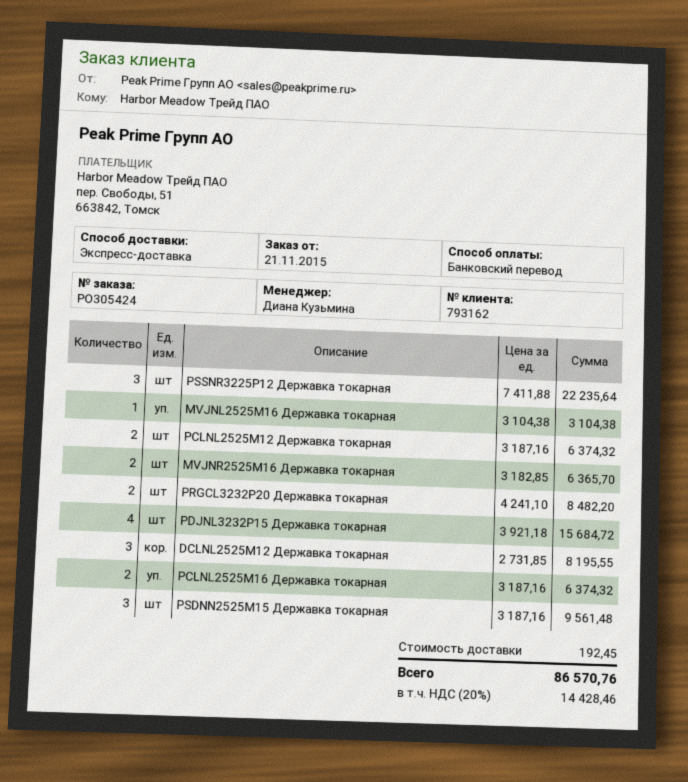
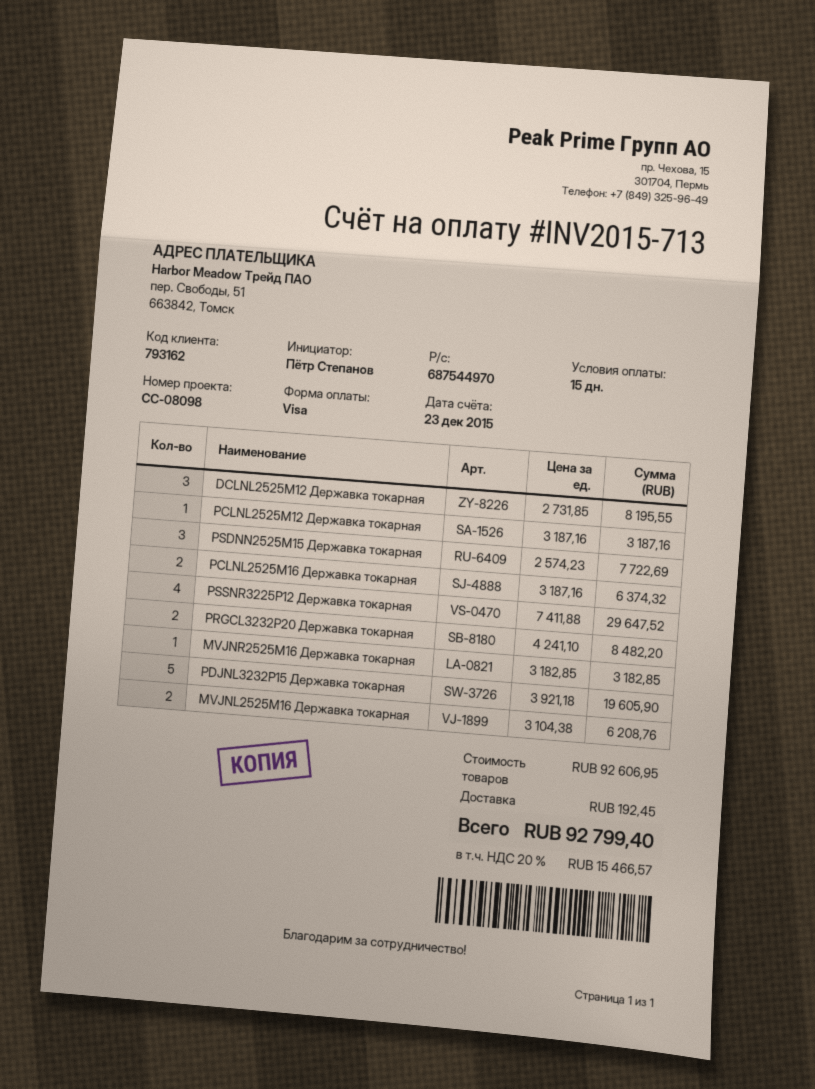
payment method: bank transfer -> Visa
PSSNR3225P12 Державка токарная: 3 x 7411.88 = 22235.64 -> 4 x 7411.88 = 29647.52
MVJNL2525M16 Державка токарная: 1 x 3104.38 = 3104.38 -> 2 x 3104.38 = 6208.76
PCLNL2525M12 Державка токарная: 2 x 3187.16 = 6374.32 -> 1 x 3187.16 = 3187.16
MVJNR2525M16 Державка токарная: 2 x 3182.85 = 6365.70 -> 1 x 3182.85 = 3182.85
PDJNL3232P15 Державка токарная: 4 x 3921.18 = 15684.72 -> 5 x 3921.18 = 19605.90
PSDNN2525M15 Державка токарная: 3 x 3187.16 = 9561.48 -> 3 x 2574.23 = 7722.69
tax: 20% = 14428.46 -> 20% = 15466.57
total: 86570.76 -> 92799.40

